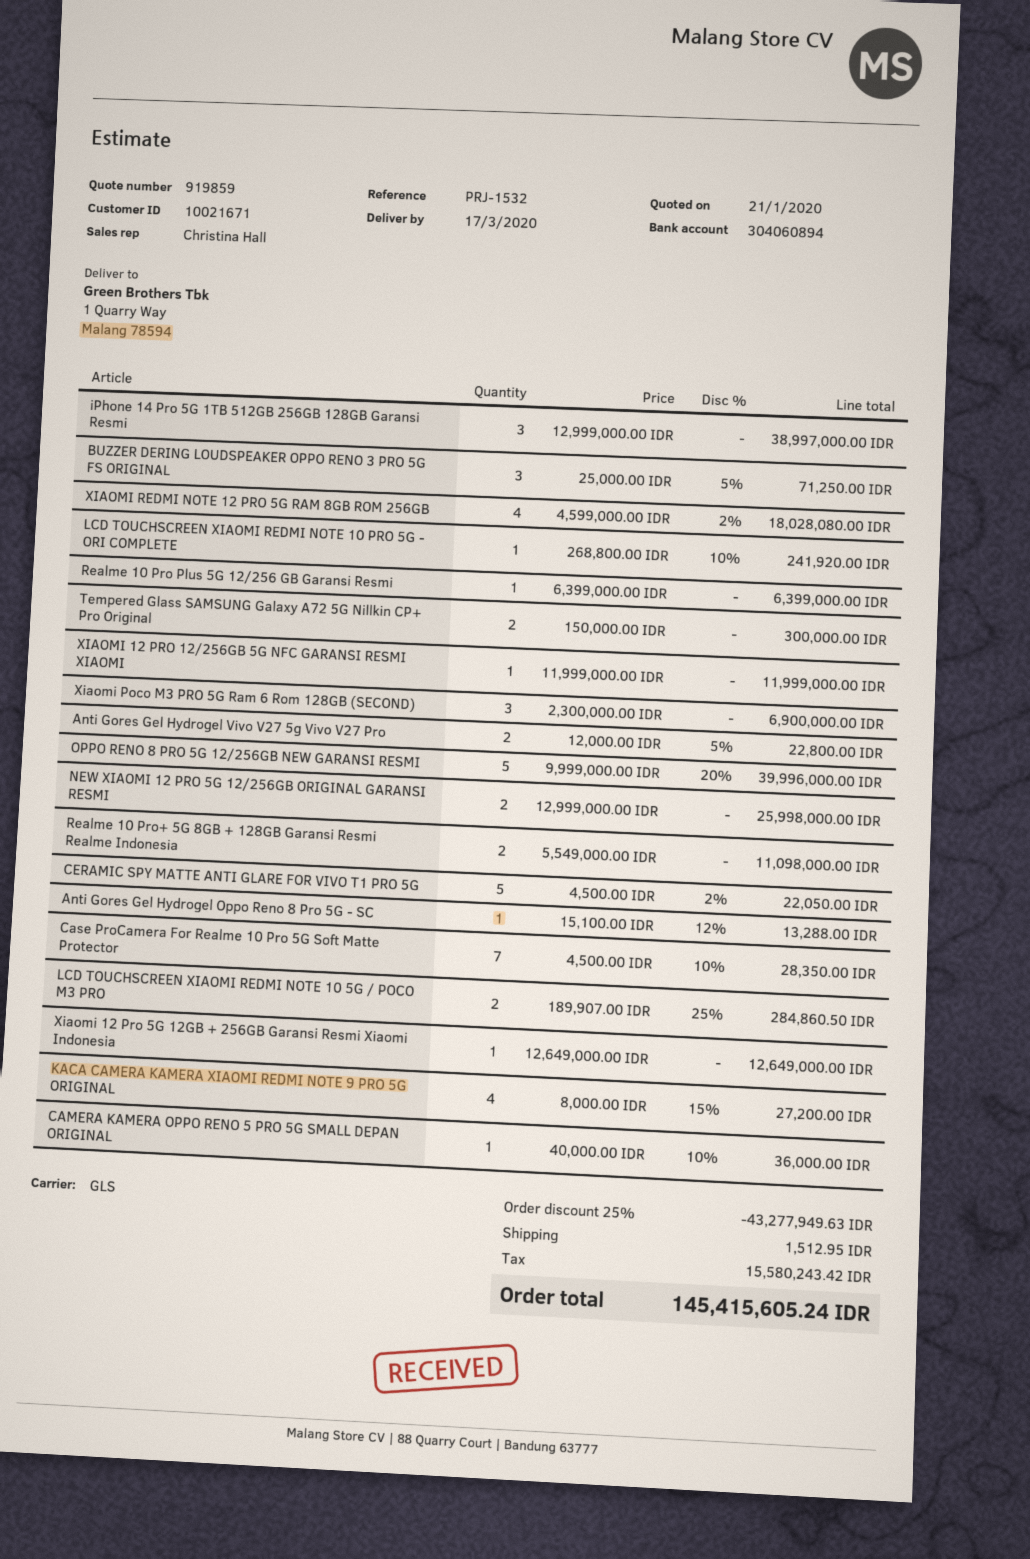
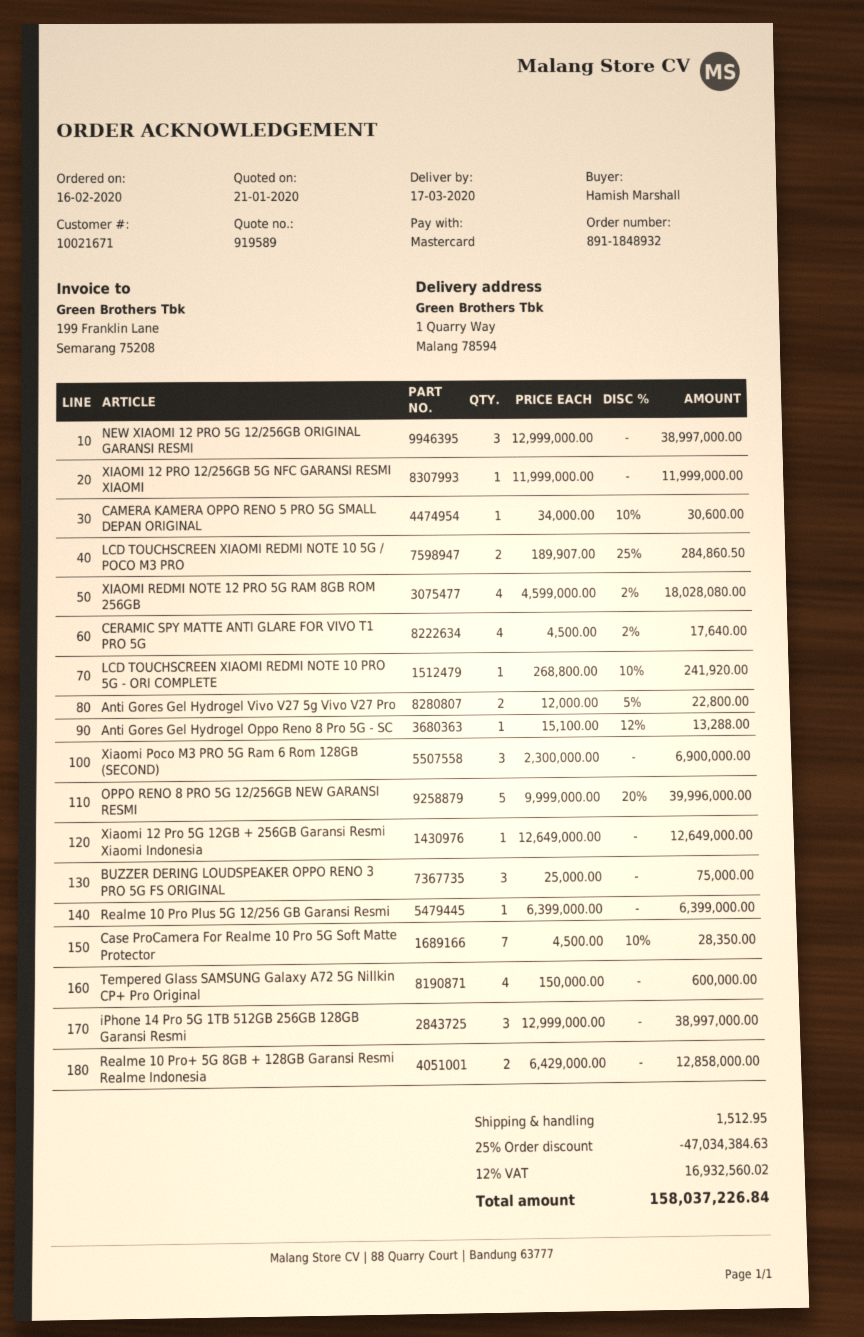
quote number: 919859 -> 919589
BUZZER DERING LOUDSPEAKER OPPO RENO 3 PRO 5G FS ORIGINAL: 3 x 25000.00 - 5% = 71250.00 -> 3 x 25000.00 = 75000.00
Tempered Glass SAMSUNG Galaxy A72 5G Nillkin CP+ Pro Original: 2 x 150000.00 = 300000.00 -> 4 x 150000.00 = 600000.00
NEW XIAOMI 12 PRO 5G 12/256GB ORIGINAL GARANSI RESMI: 2 x 12999000.00 = 25998000.00 -> 3 x 12999000.00 = 38997000.00
Realme 10 Pro+ 5G 8GB + 128GB Garansi Resmi Realme Indonesia: 2 x 5549000.00 = 11098000.00 -> 2 x 6429000.00 = 12858000.00
CERAMIC SPY MATTE ANTI GLARE FOR VIVO T1 PRO 5G: 5 x 4500.00 - 2% = 22050.00 -> 4 x 4500.00 - 2% = 17640.00
KACA CAMERA KAMERA XIAOMI REDMI NOTE 9 PRO 5G ORIGINAL: 4 x 8000.00 - 15% = 27200.00 -> none
CAMERA KAMERA OPPO RENO 5 PRO 5G SMALL DEPAN ORIGINAL: 1 x 40000.00 - 10% = 36000.00 -> 1 x 34000.00 - 10% = 30600.00
discount: 25% = 43277949.63 -> 25% = 47034384.63
tax: 15580243.42 -> 16932560.02
total: 145415605.24 -> 158037226.84

